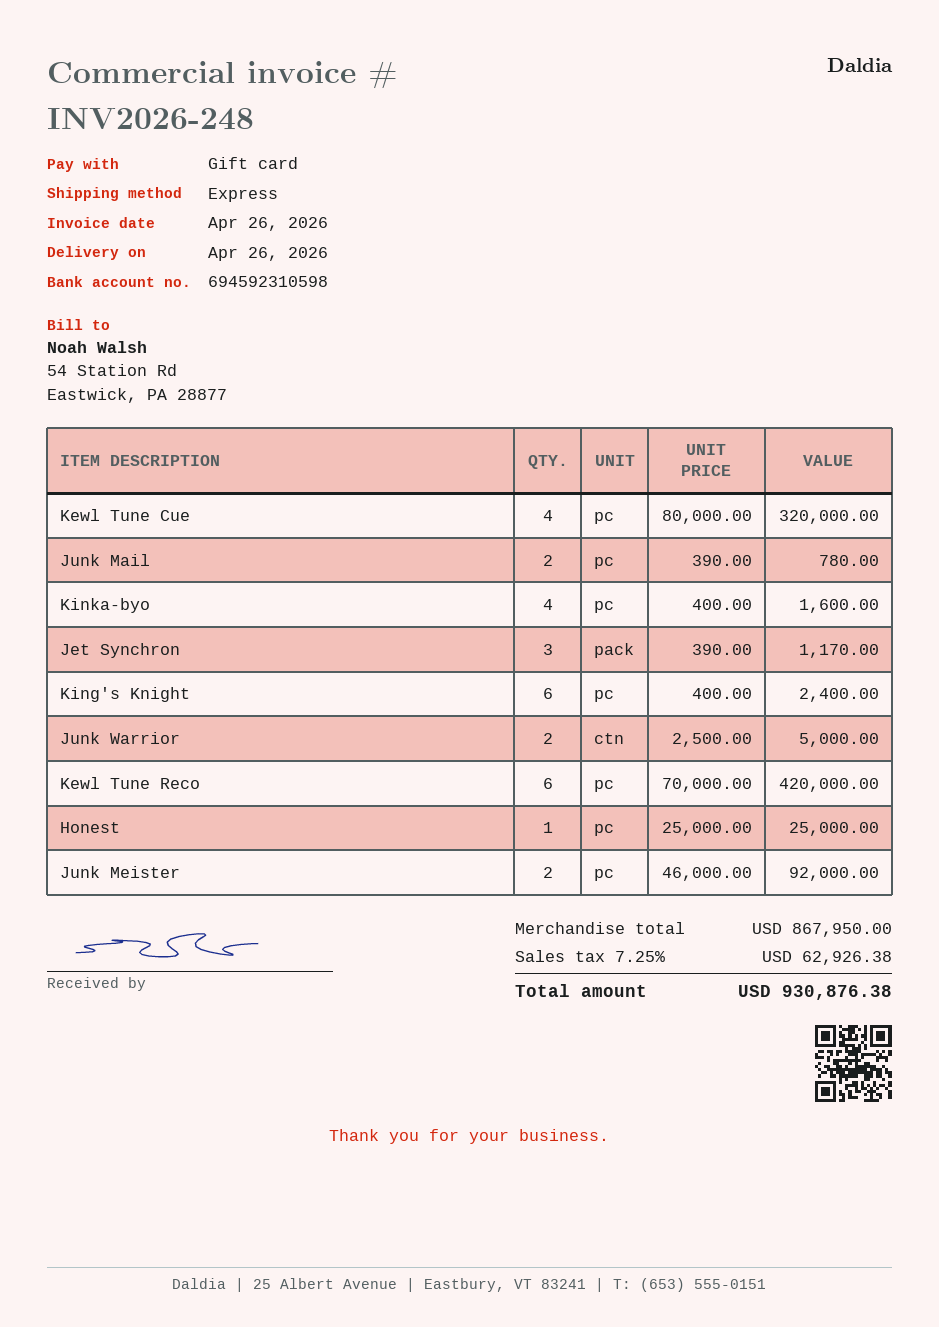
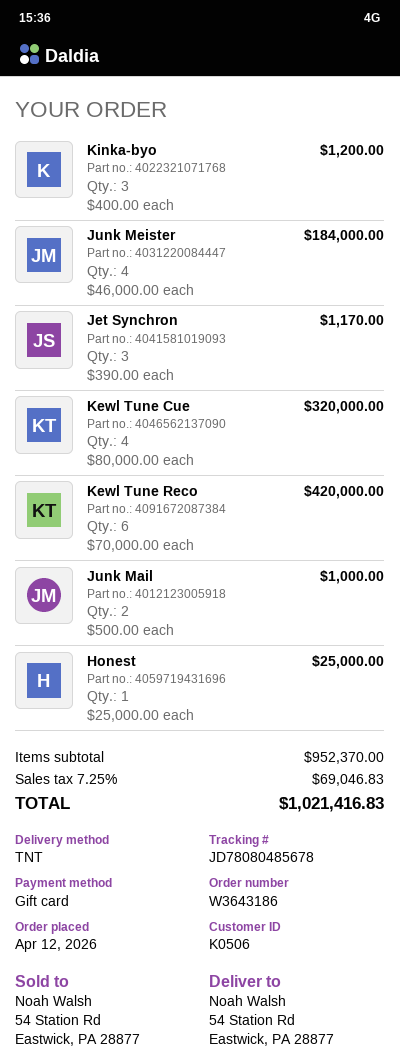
shipping method: express -> TNT
Junk Mail: 2 x 390.00 = 780.00 -> 2 x 500.00 = 1000.00
Kinka-byo: 4 x 400.00 = 1600.00 -> 3 x 400.00 = 1200.00
King's Knight: 6 x 400.00 = 2400.00 -> none
Junk Warrior: 2 x 2500.00 = 5000.00 -> none
Junk Meister: 2 x 46000.00 = 92000.00 -> 4 x 46000.00 = 184000.00
subtotal: 867950.00 -> 952370.00
tax: 7.25% = 62926.38 -> 7.25% = 69046.83
total: 930876.38 -> 1021416.83

